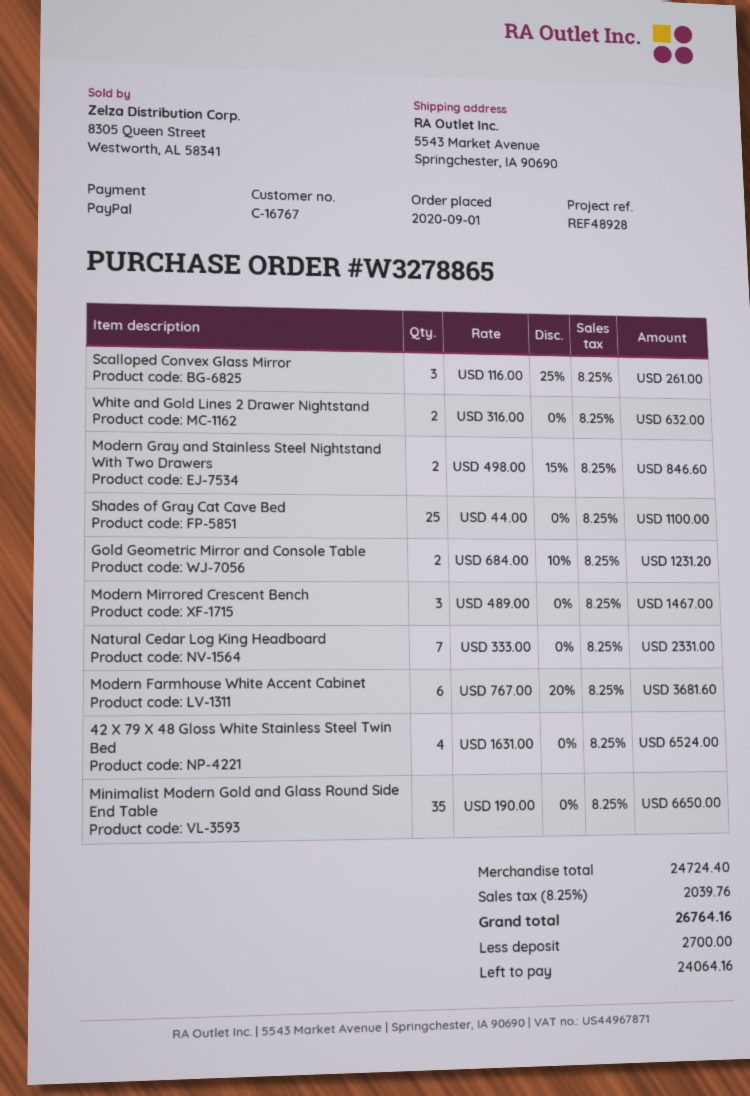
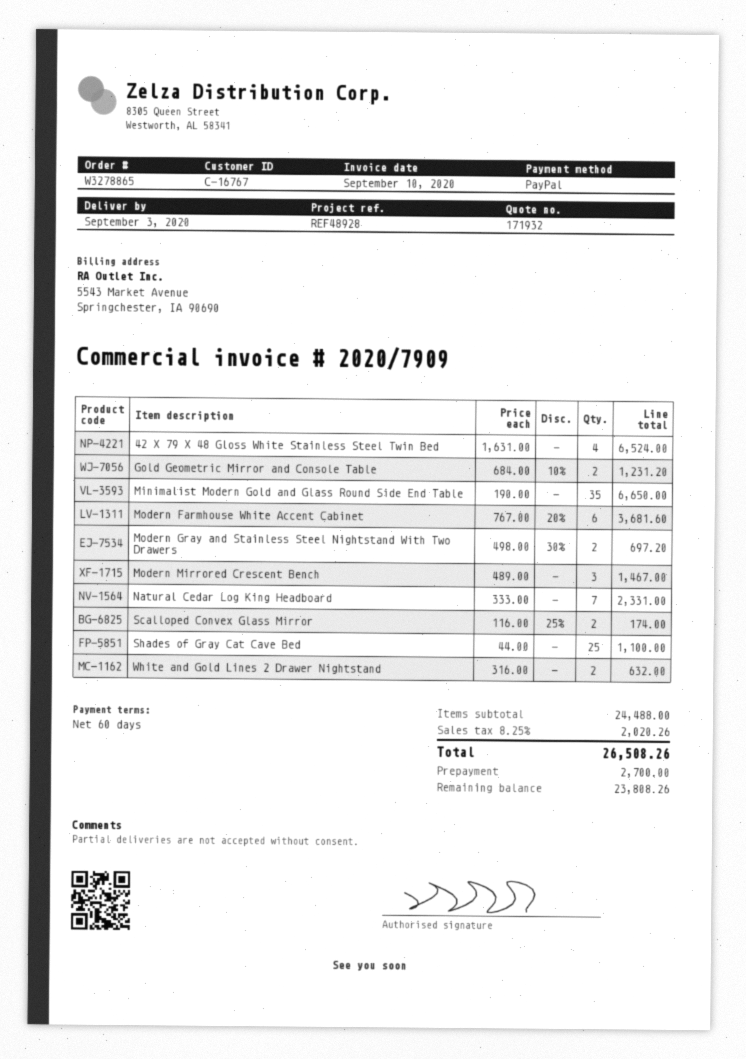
Scalloped Convex Glass Mirror: 3 x 116.00 - 25% = 261.00 -> 2 x 116.00 - 25% = 174.00
Modern Gray and Stainless Steel Nightstand With Two Drawers: 2 x 498.00 - 15% = 846.60 -> 2 x 498.00 - 30% = 697.20
subtotal: 24724.40 -> 24488.00
tax: 8.25% = 2039.76 -> 8.25% = 2020.26
total: 26764.16 -> 26508.26
balance: 24064.16 -> 23808.26

